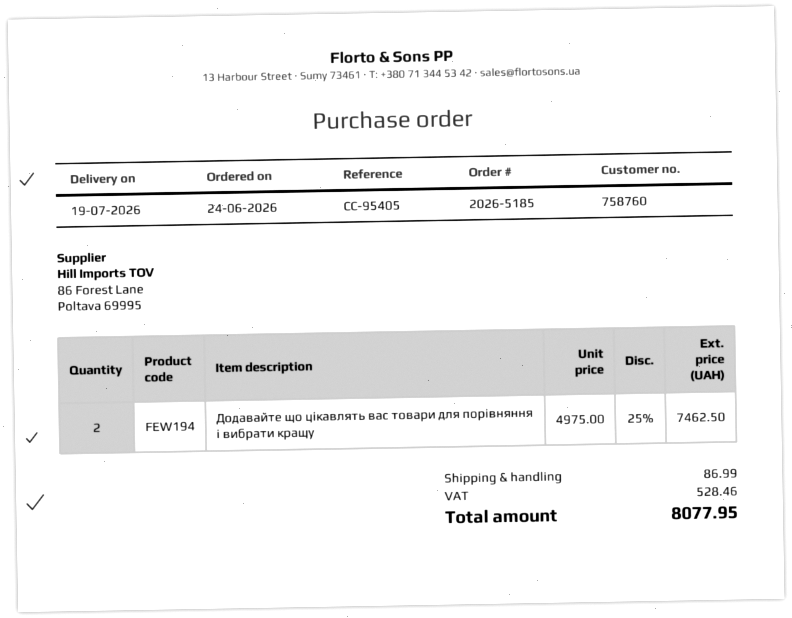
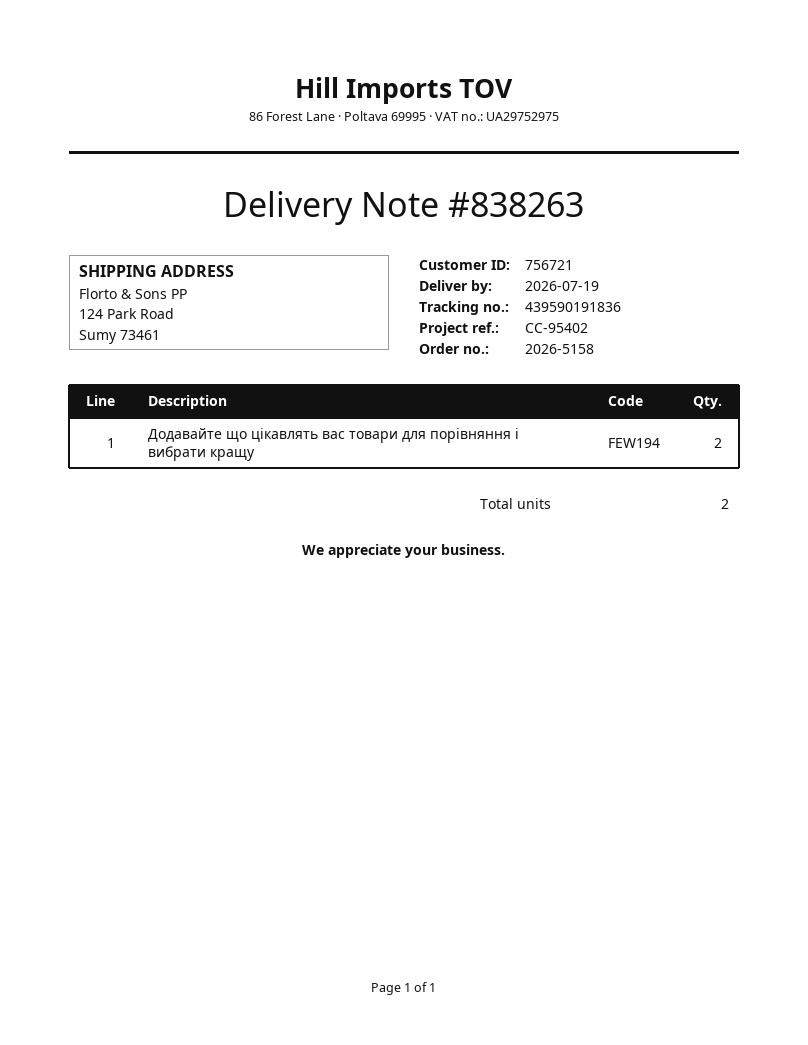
order number: 2026-5185 -> 2026-5158
customer number: 758760 -> 756721
reference: CC-95405 -> CC-95402

